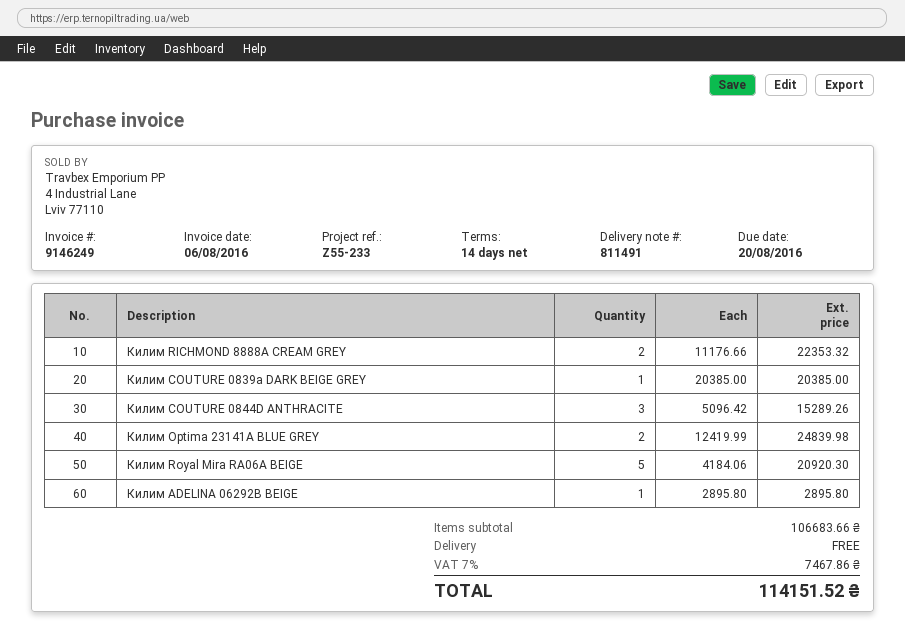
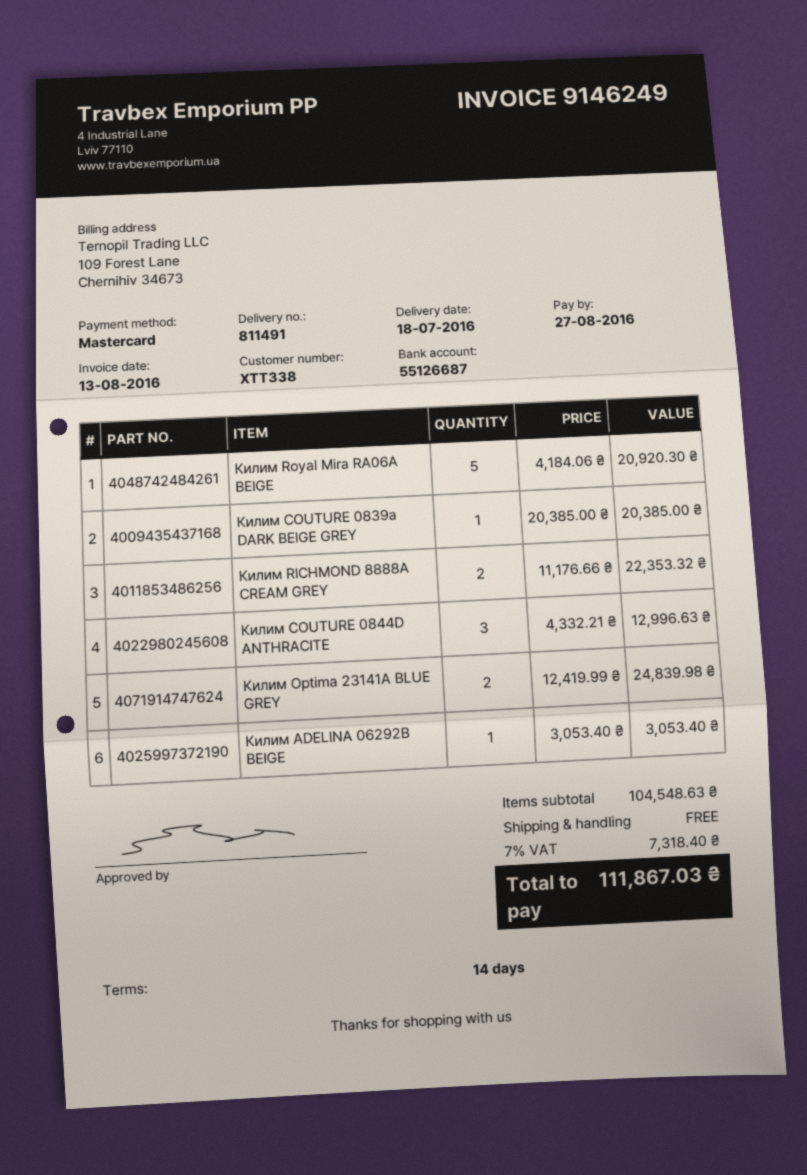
invoice date: 2016-08-06 -> 2016-08-13
due date: 2016-08-20 -> 2016-08-27
Килим COUTURE 0844D ANTHRACITE: 3 x 5096.42 = 15289.26 -> 3 x 4332.21 = 12996.63
Килим ADELINA 06292B BEIGE: 1 x 2895.80 = 2895.80 -> 1 x 3053.40 = 3053.40
subtotal: 106683.66 -> 104548.63
tax: 7% = 7467.86 -> 7% = 7318.40
total: 114151.52 -> 111867.03

